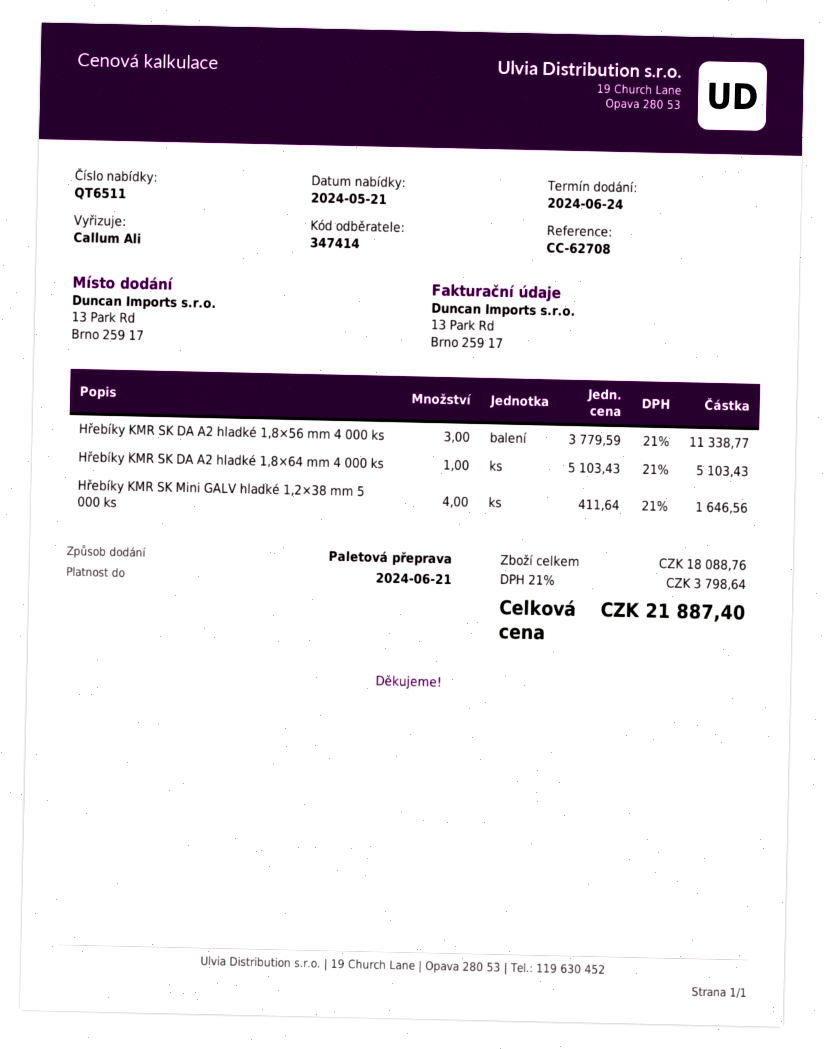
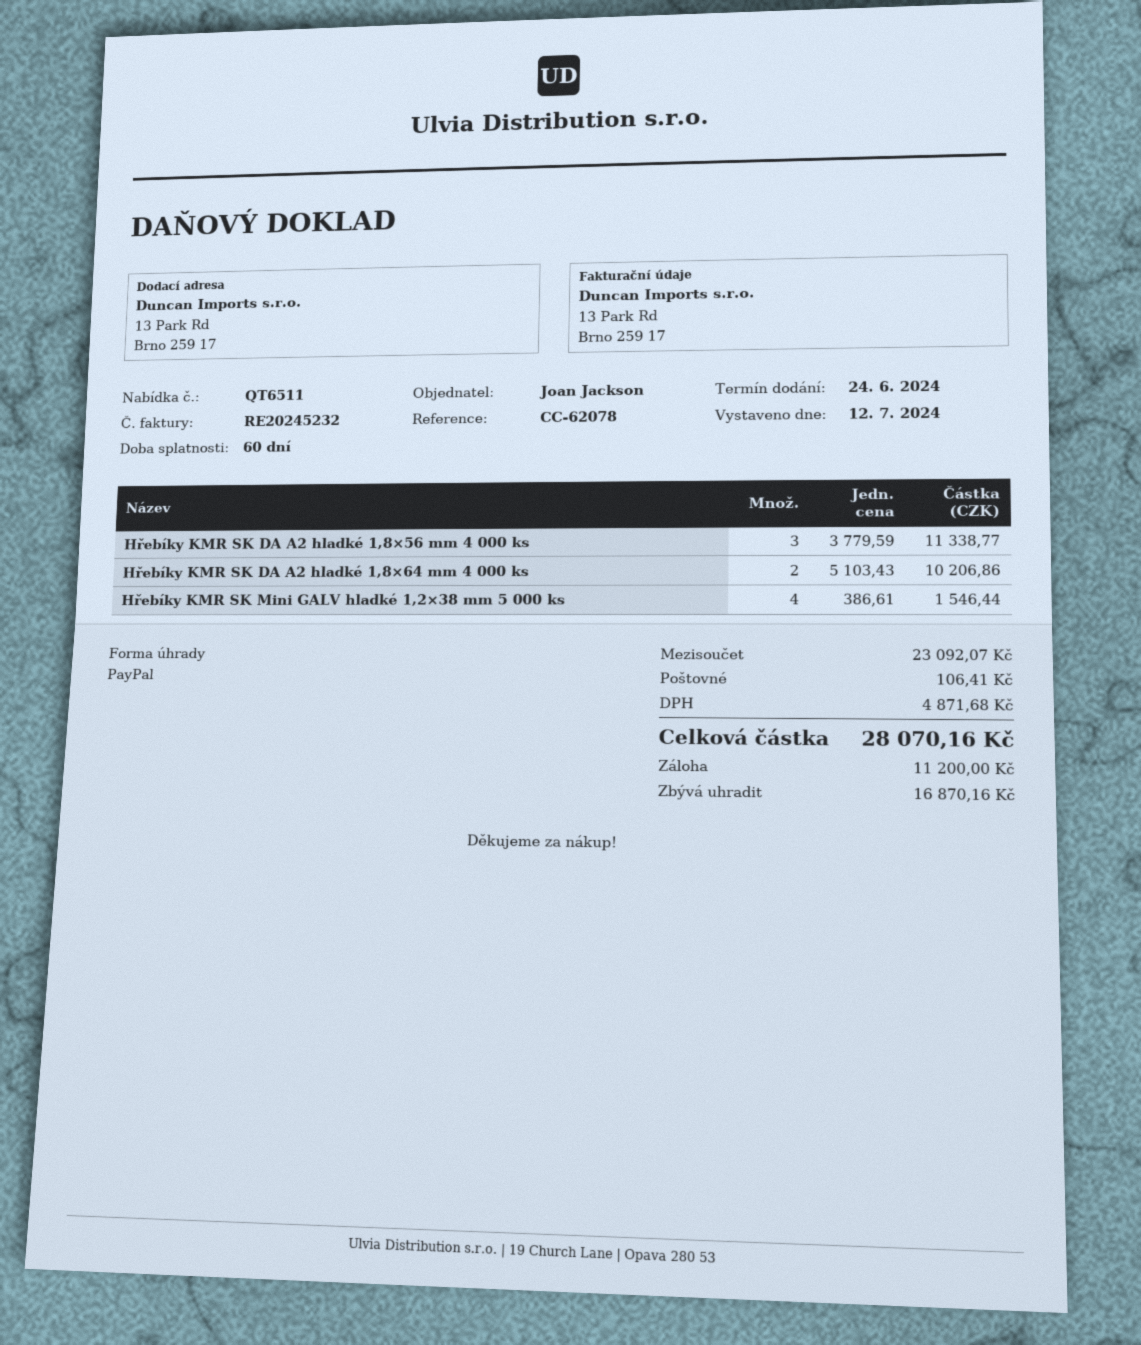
reference: CC-62708 -> CC-62078
Hřebíky KMR SK DA A2 hladké 1,8×64 mm 4 000 ks: 1 x 5103.43 = 5103.43 -> 2 x 5103.43 = 10206.86
Hřebíky KMR SK Mini GALV hladké 1,2×38 mm 5 000 ks: 4 x 411.64 = 1646.56 -> 4 x 386.61 = 1546.44
subtotal: 18088.76 -> 23092.07
shipping: none -> 106.41
tax: 3798.64 -> 4871.68
total: 21887.40 -> 28070.16

